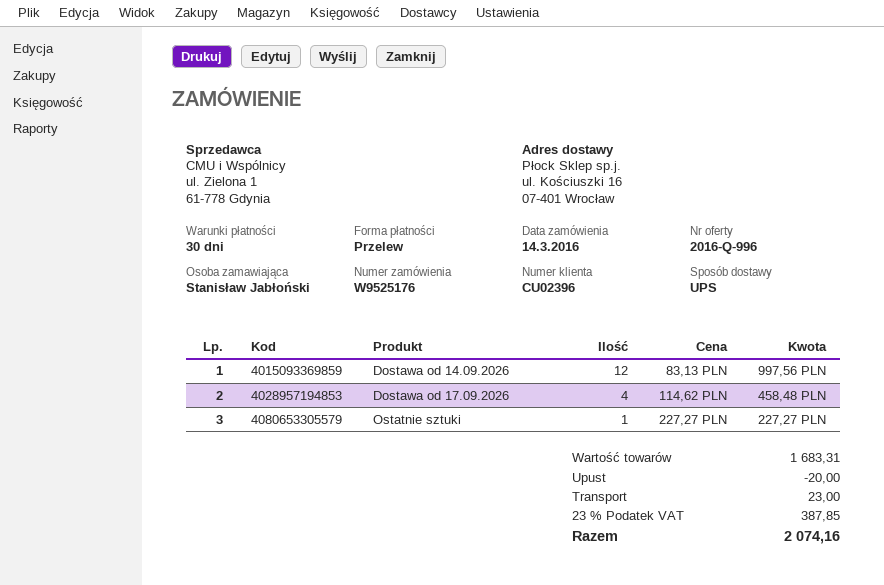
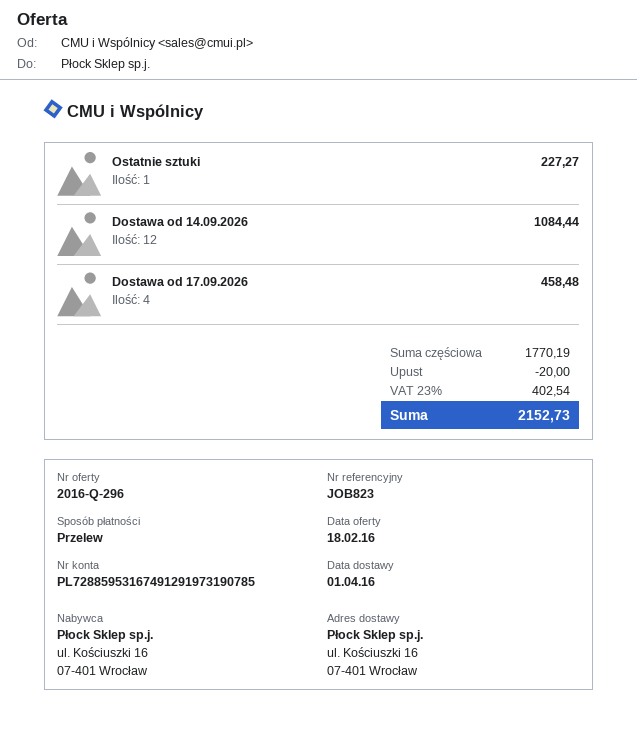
quote number: 2016-Q-996 -> 2016-Q-296
Dostawa od 14.09.2026: 12 for 997.56 -> 12 for 1084.44
subtotal: 1683.31 -> 1770.19
shipping: 23.00 -> none
tax: 23% = 387.85 -> 23% = 402.54
total: 2074.16 -> 2152.73

